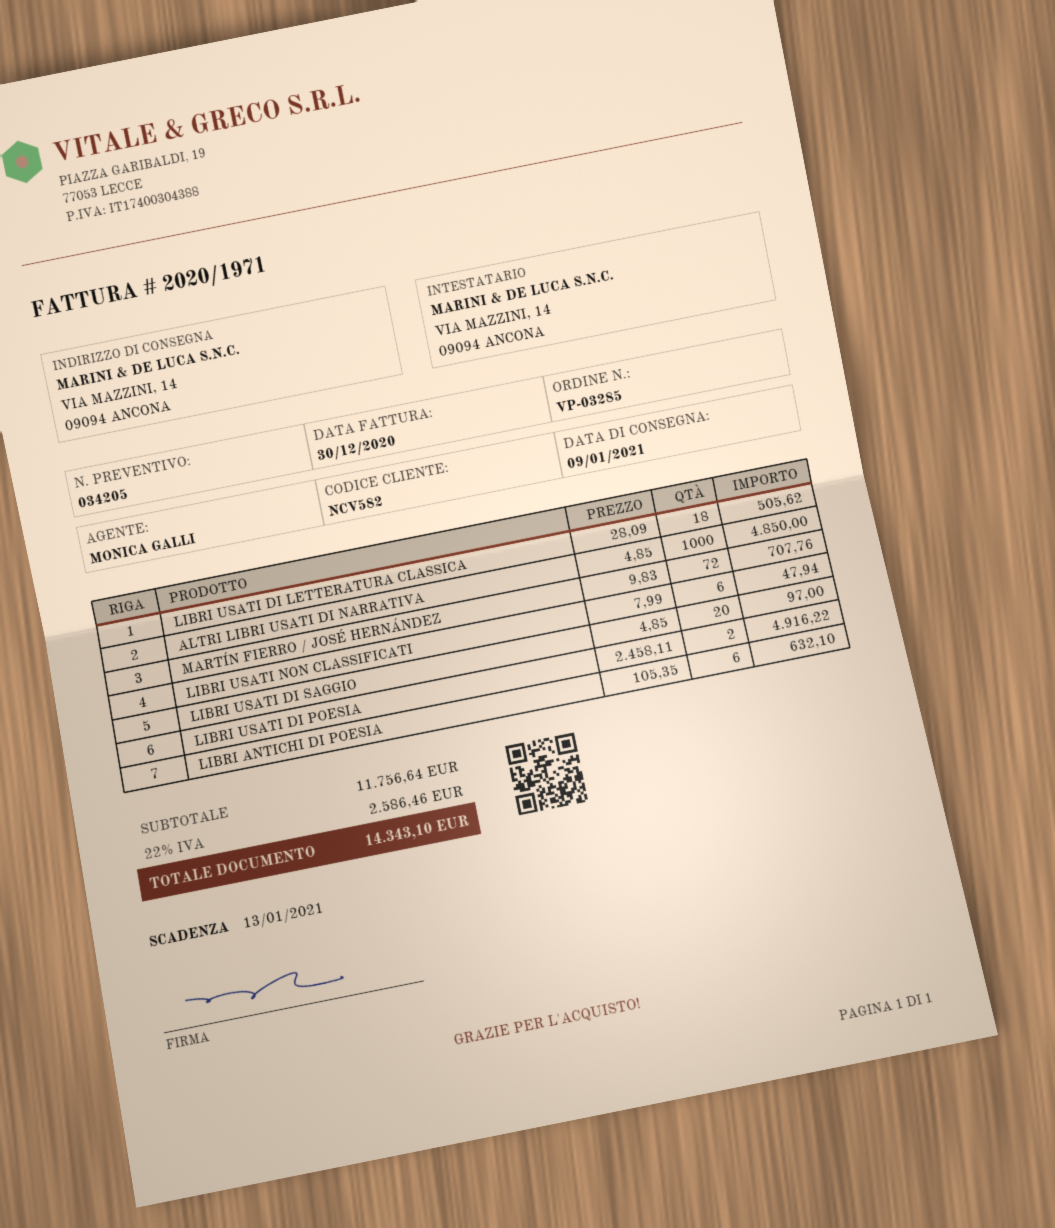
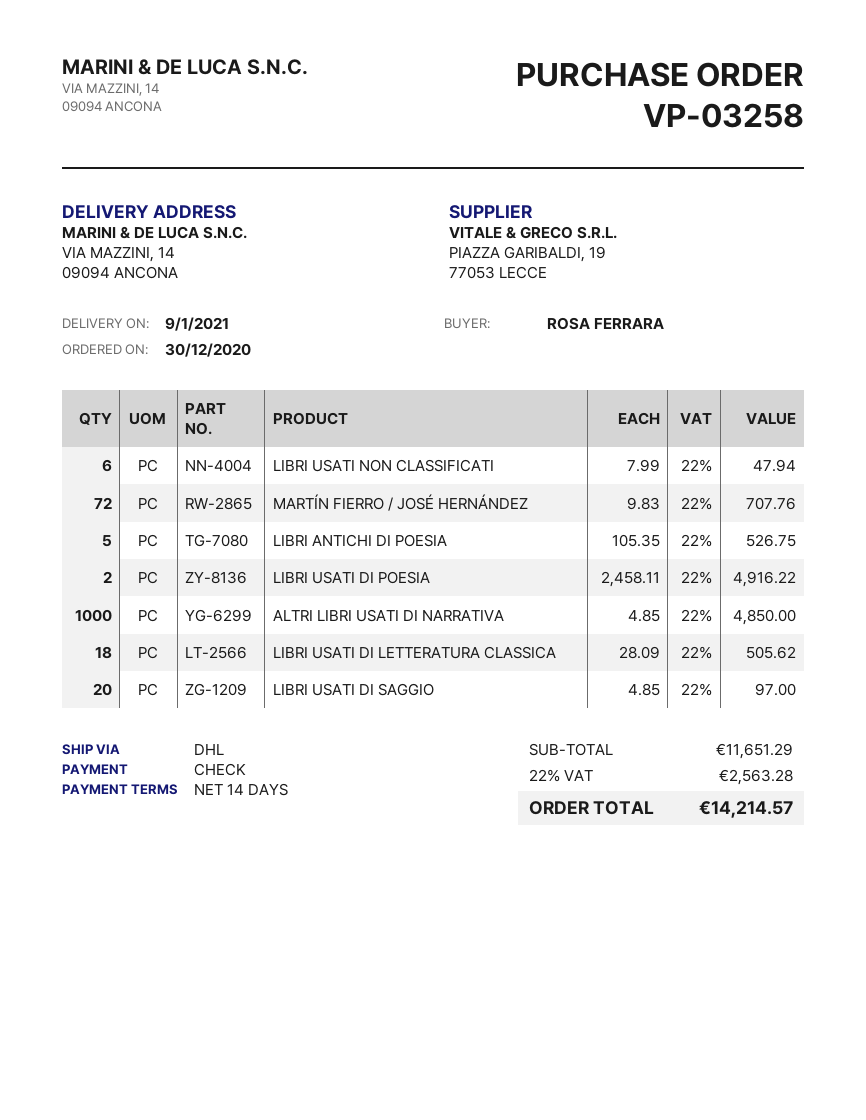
order number: VP-03285 -> VP-03258
LIBRI ANTICHI DI POESIA: 6 x 105.35 = 632.10 -> 5 x 105.35 = 526.75
subtotal: 11756.64 -> 11651.29
tax: 22% = 2586.46 -> 22% = 2563.28
total: 14343.10 -> 14214.57

